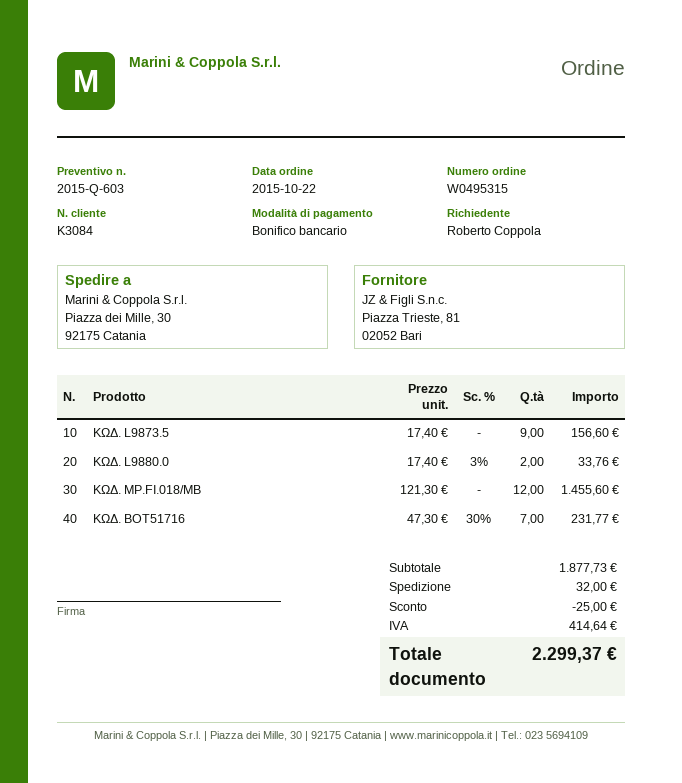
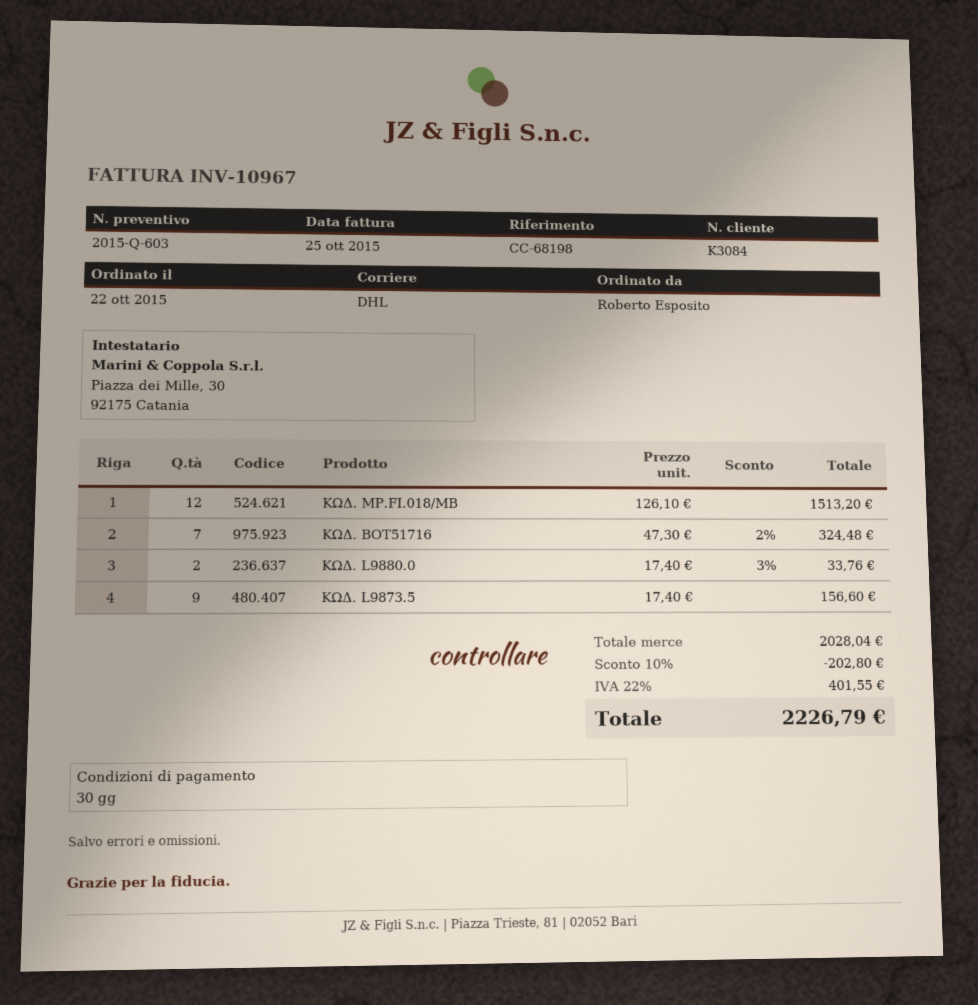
ordered by: Roberto Coppola -> Roberto Esposito
ΚΩΔ. MP.FI.018/MB: 12 x 121.30 = 1455.60 -> 12 x 126.10 = 1513.20
ΚΩΔ. ΒΟΤ51716: 7 x 47.30 - 30% = 231.77 -> 7 x 47.30 - 2% = 324.48
subtotal: 1877.73 -> 2028.04
discount: 25.00 -> 202.80
shipping: 32.00 -> none
tax: 414.64 -> 401.55
total: 2299.37 -> 2226.79

